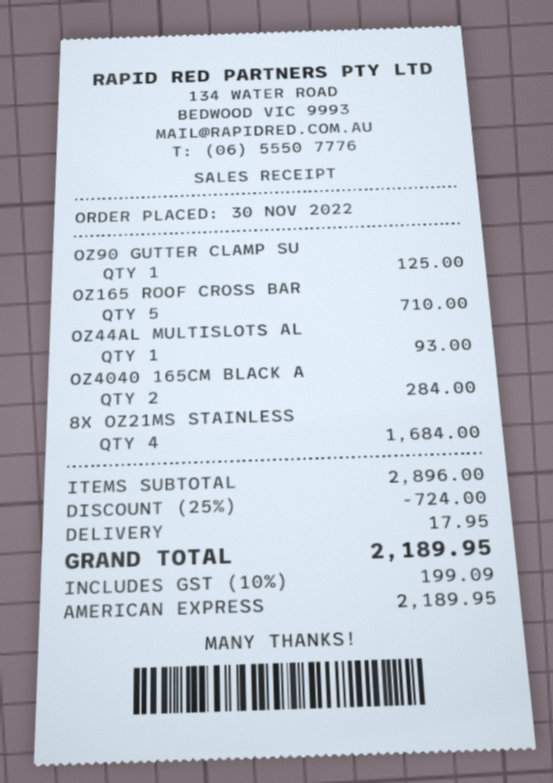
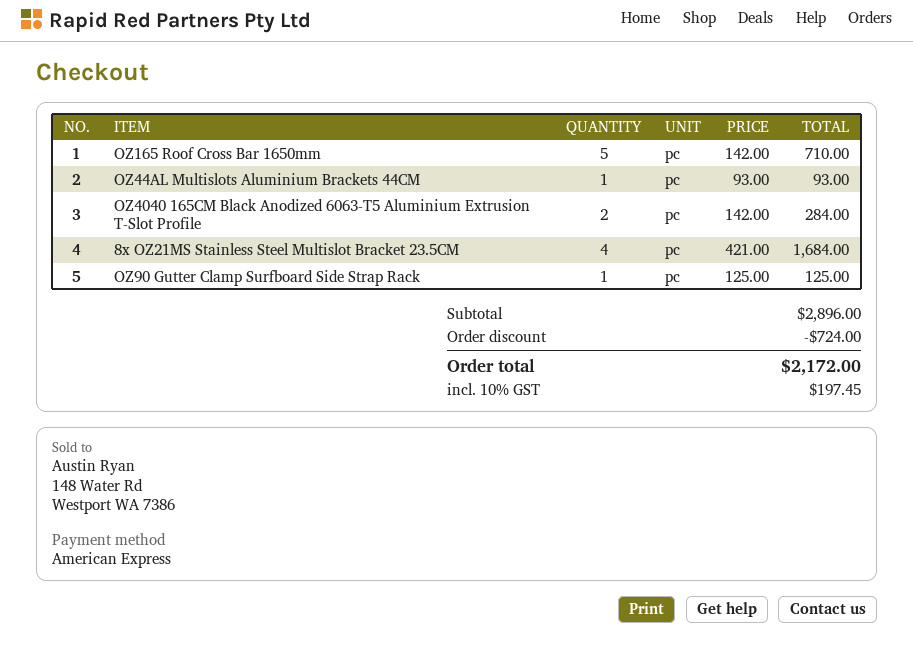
shipping: 17.95 -> none
tax: 10% = 199.09 -> 10% = 197.45
total: 2189.95 -> 2172.00

